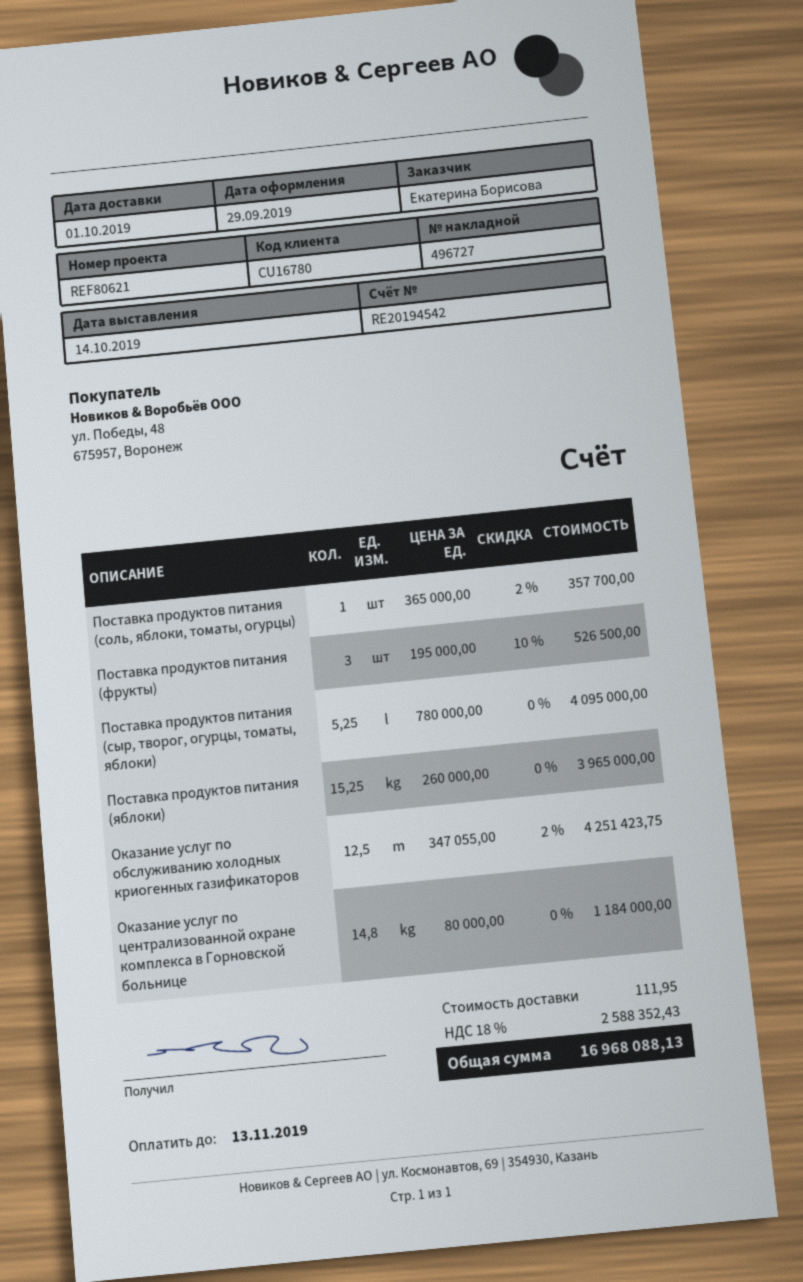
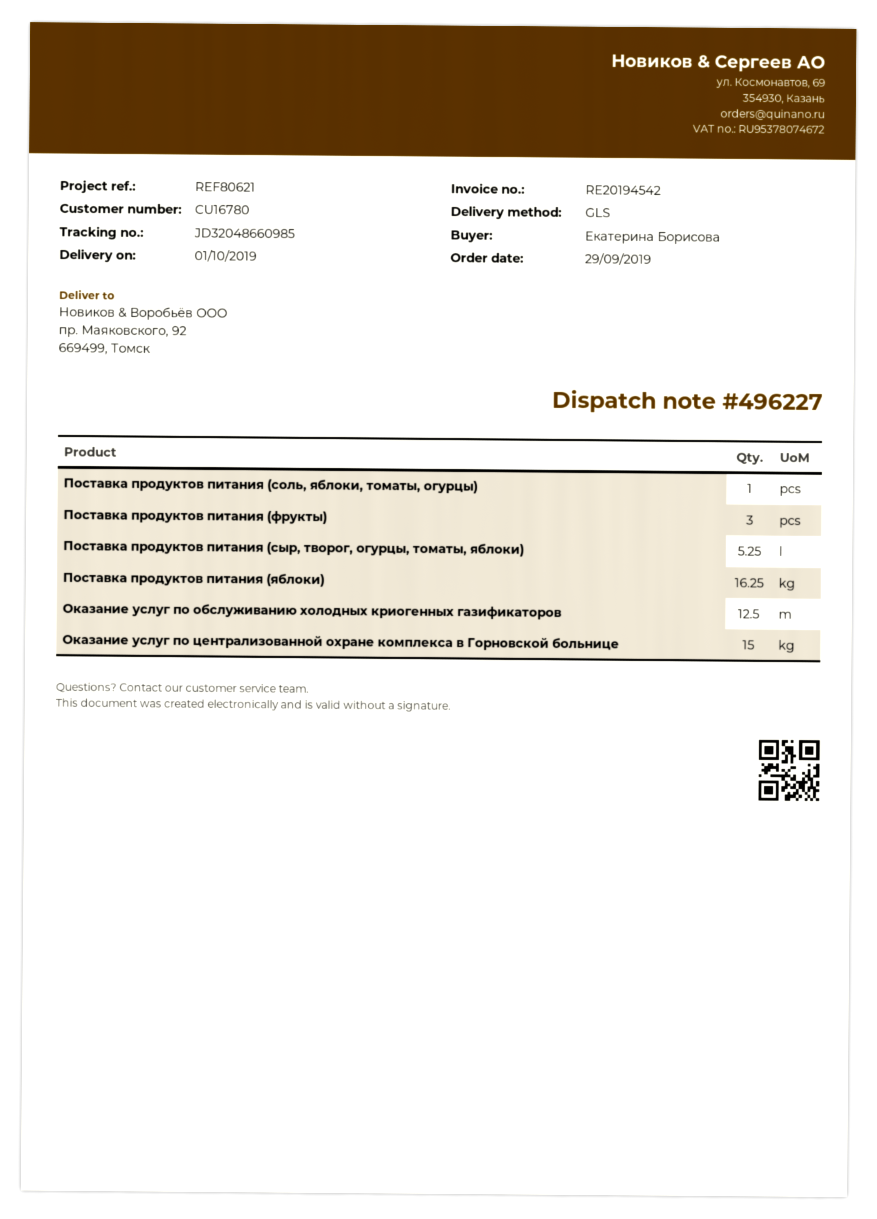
delivery note number: 496727 -> 496227
Поставка продуктов питания (яблоки): 15.25 -> 16.25
Оказание услуг по централизованной охране комплекса в Горновской больнице: 14.8 -> 15

